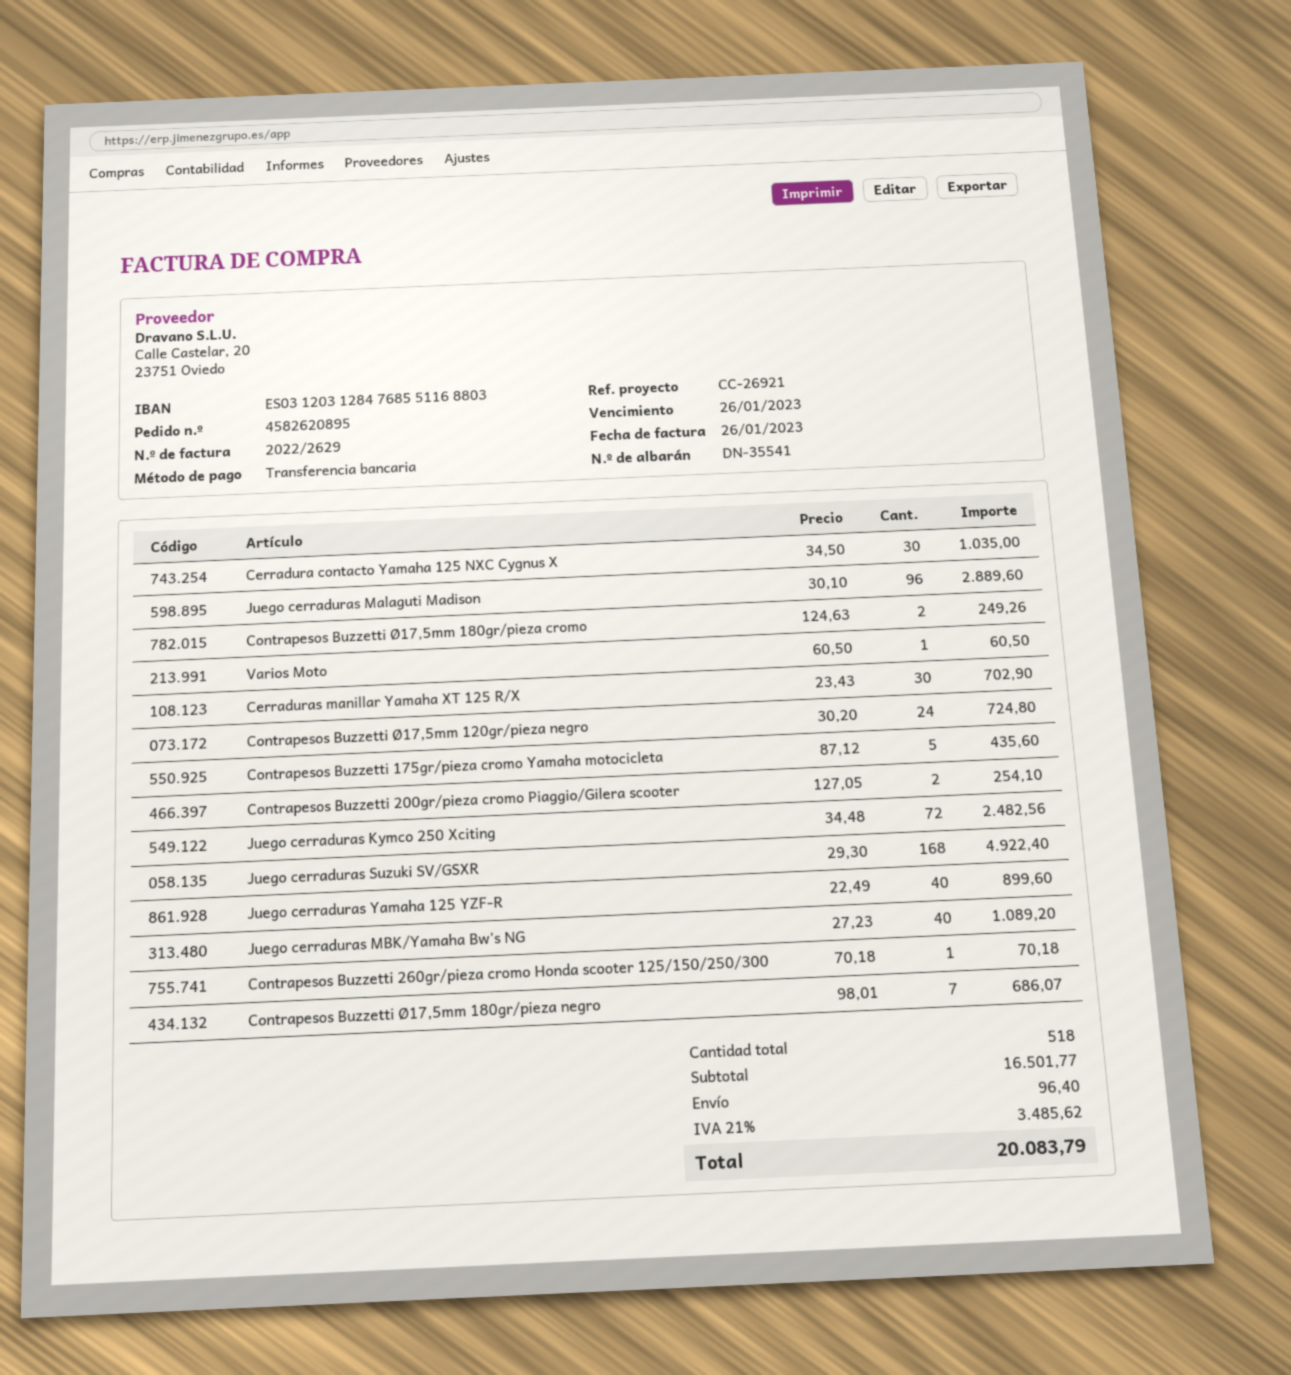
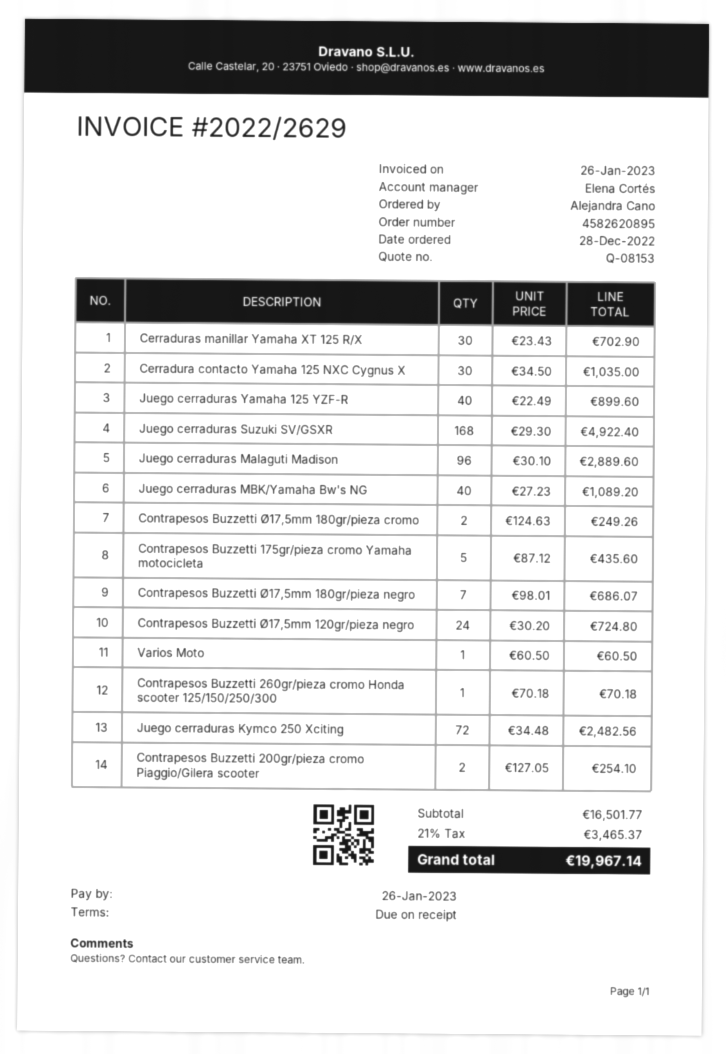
shipping: 96.40 -> none
tax: 21% = 3485.62 -> 21% = 3465.37
total: 20083.79 -> 19967.14

